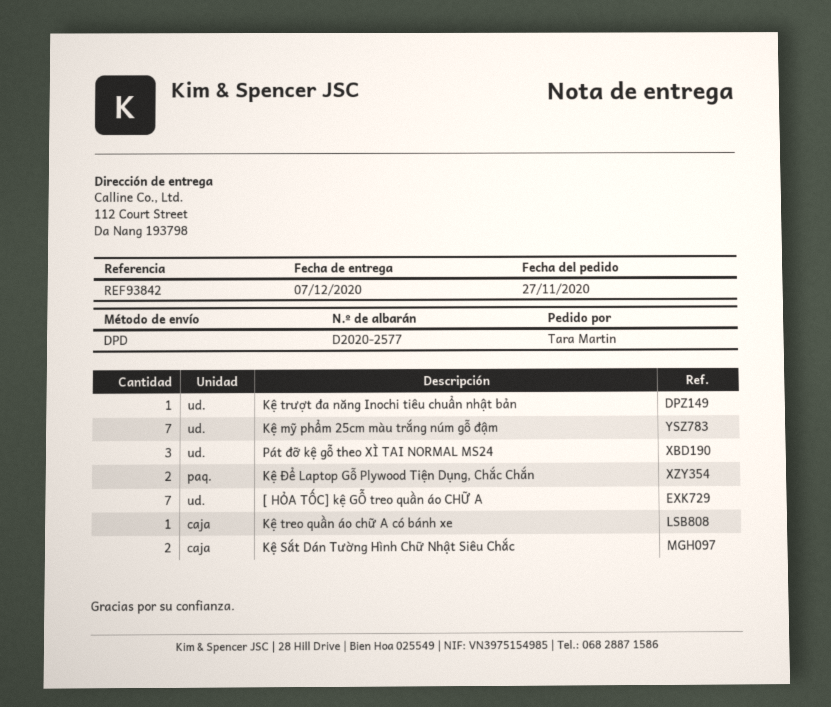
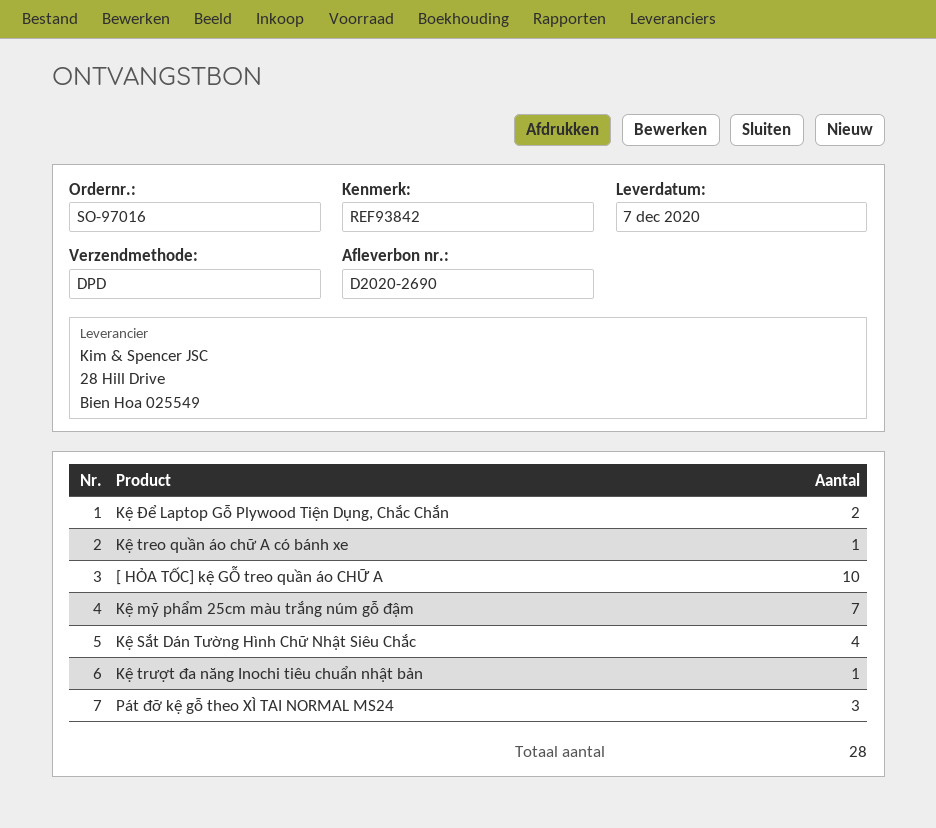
delivery note number: D2020-2577 -> D2020-2690
[ HỎA TỐC] kệ GỖ treo quần áo CHỮ A: 7 -> 10
Kệ Sắt Dán Tường Hình Chữ Nhật Siêu Chắc: 2 -> 4

